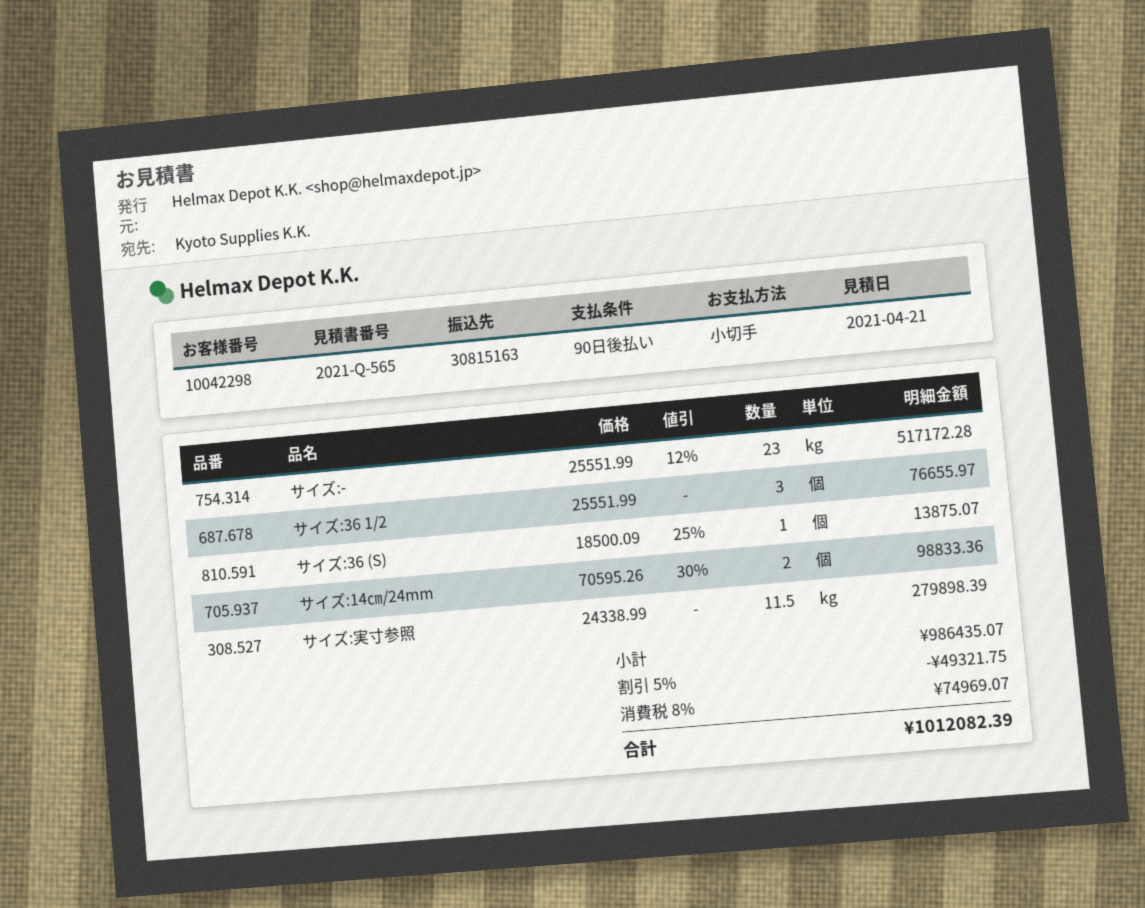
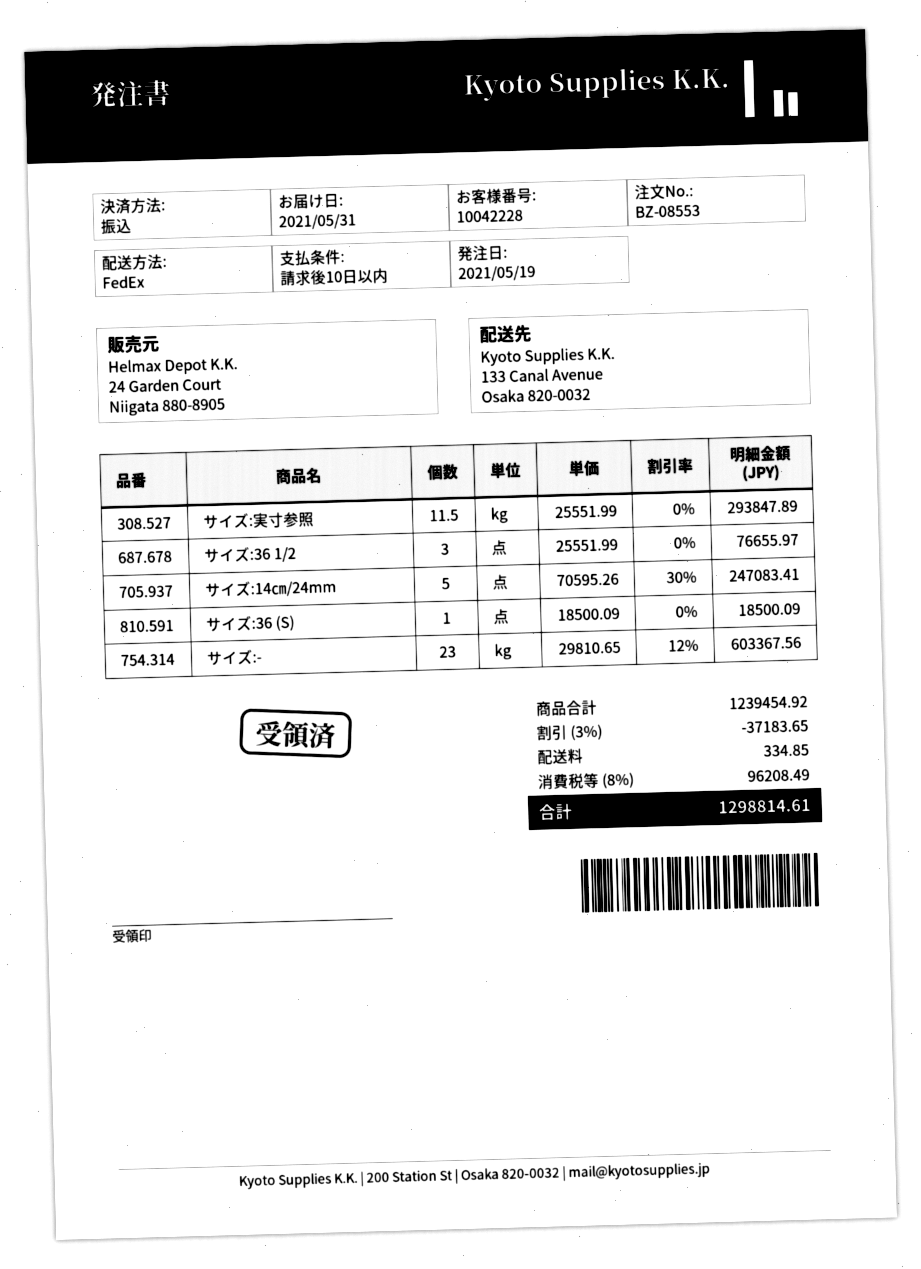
payment terms: 90 days -> 10 days
customer number: 10042298 -> 10042228
payment method: cheque -> bank transfer
サイズ:-: 23 x 25551.99 - 12% = 517172.28 -> 23 x 29810.65 - 12% = 603367.56
サイズ:36 (S): 1 x 18500.09 - 25% = 13875.07 -> 1 x 18500.09 = 18500.09
サイズ:14㎝/24mm: 2 x 70595.26 - 30% = 98833.36 -> 5 x 70595.26 - 30% = 247083.41
サイズ:実寸参照: 11.5 x 24338.99 = 279898.39 -> 11.5 x 25551.99 = 293847.89
subtotal: 986435.07 -> 1239454.92
discount: 5% = 49321.75 -> 3% = 37183.65
shipping: none -> 334.85
tax: 8% = 74969.07 -> 8% = 96208.49
total: 1012082.39 -> 1298814.61

